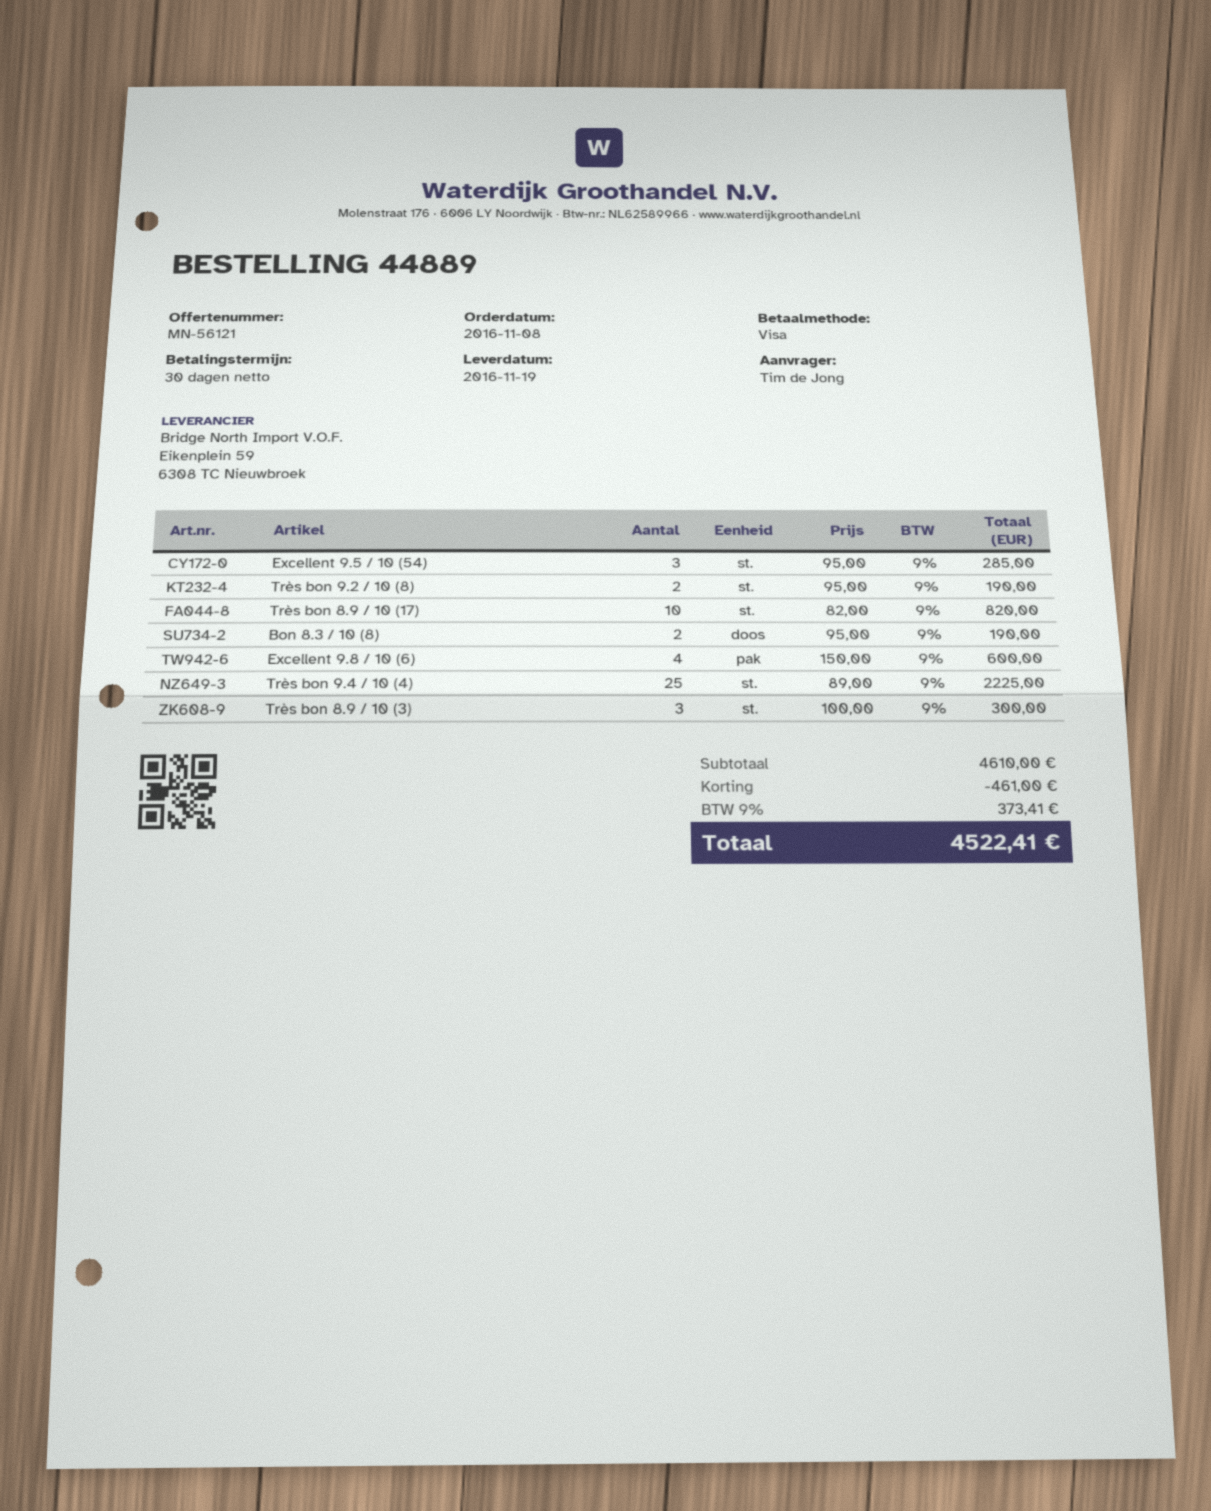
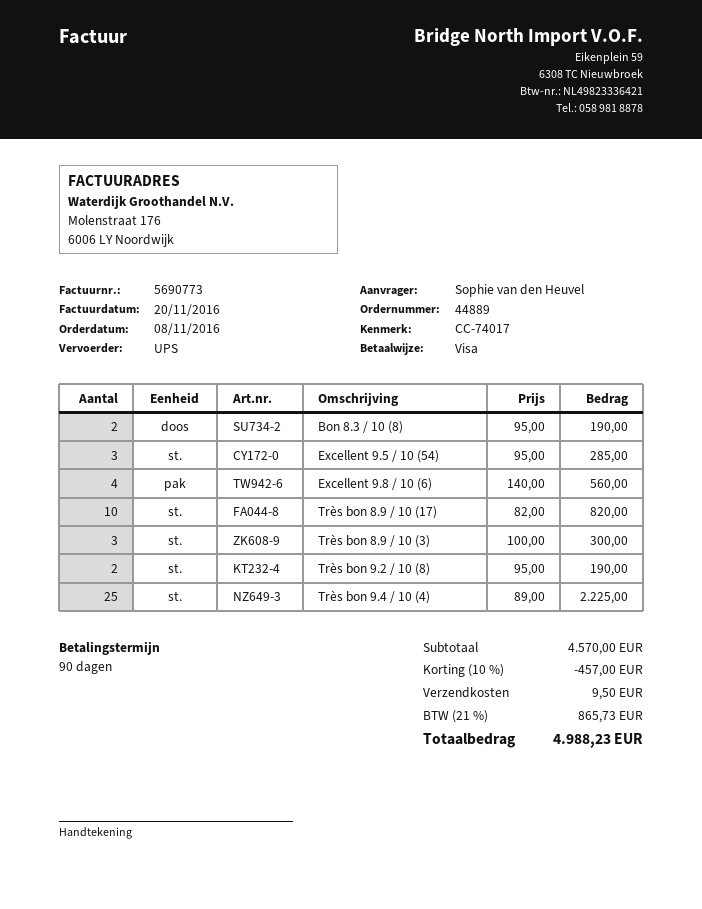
payment terms: 30 days -> 90 days
ordered by: Tim de Jong -> Sophie van den Heuvel
Excellent 9.8 / 10 (6): 4 x 150.00 = 600.00 -> 4 x 140.00 = 560.00
subtotal: 4610.00 -> 4570.00
discount: 461.00 -> 457.00
shipping: none -> 9.50
tax: 9% = 373.41 -> 21% = 865.73
total: 4522.41 -> 4988.23

